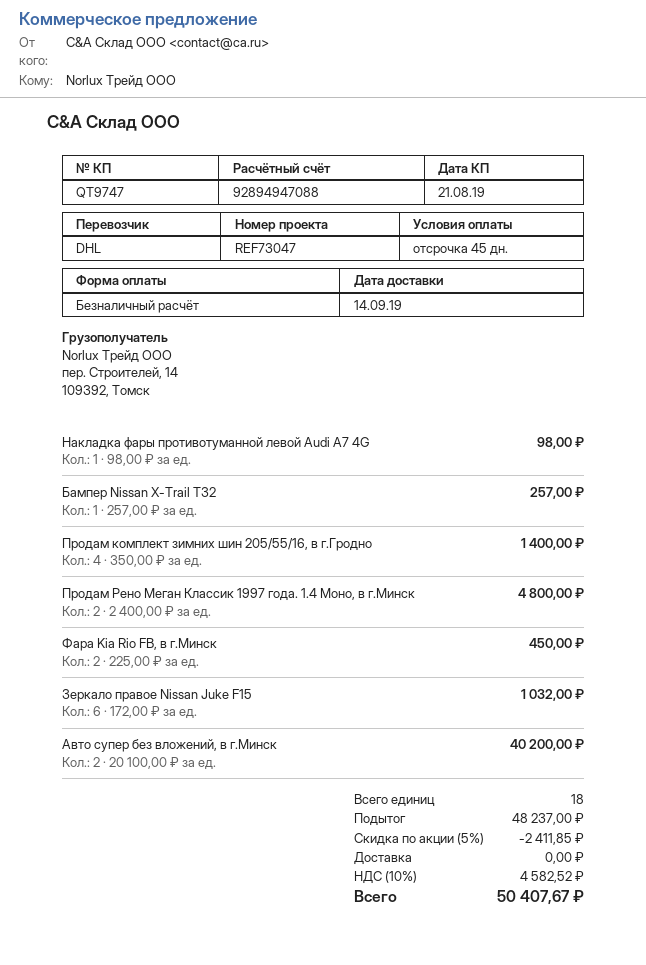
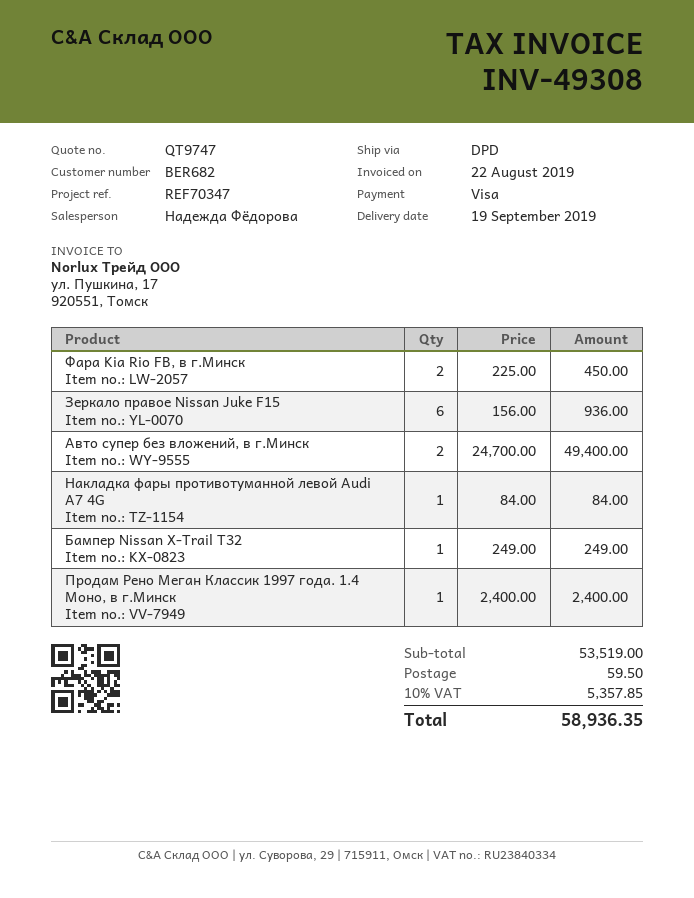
delivery date: 2019-09-14 -> 2019-09-19
reference: REF73047 -> REF70347
payment method: bank transfer -> Visa
shipping method: DHL -> DPD
Накладка фары противотуманной левой Audi A7 4G: 1 x 98.00 = 98.00 -> 1 x 84.00 = 84.00
Бампер Nissan X-Trail T32: 1 x 257.00 = 257.00 -> 1 x 249.00 = 249.00
Продам комплект зимних шин 205/55/16, в г.Гродно: 4 x 350.00 = 1400.00 -> none
Продам Рено Меган Классик 1997 года. 1.4 Моно, в г.Минск: 2 x 2400.00 = 4800.00 -> 1 x 2400.00 = 2400.00
Зеркало правое Nissan Juke F15: 6 x 172.00 = 1032.00 -> 6 x 156.00 = 936.00
Авто супер без вложений, в г.Минск: 2 x 20100.00 = 40200.00 -> 2 x 24700.00 = 49400.00
subtotal: 48237.00 -> 53519.00
discount: 5% = 2411.85 -> none
shipping: 0.00 -> 59.50
tax: 10% = 4582.52 -> 10% = 5357.85
total: 50407.67 -> 58936.35

